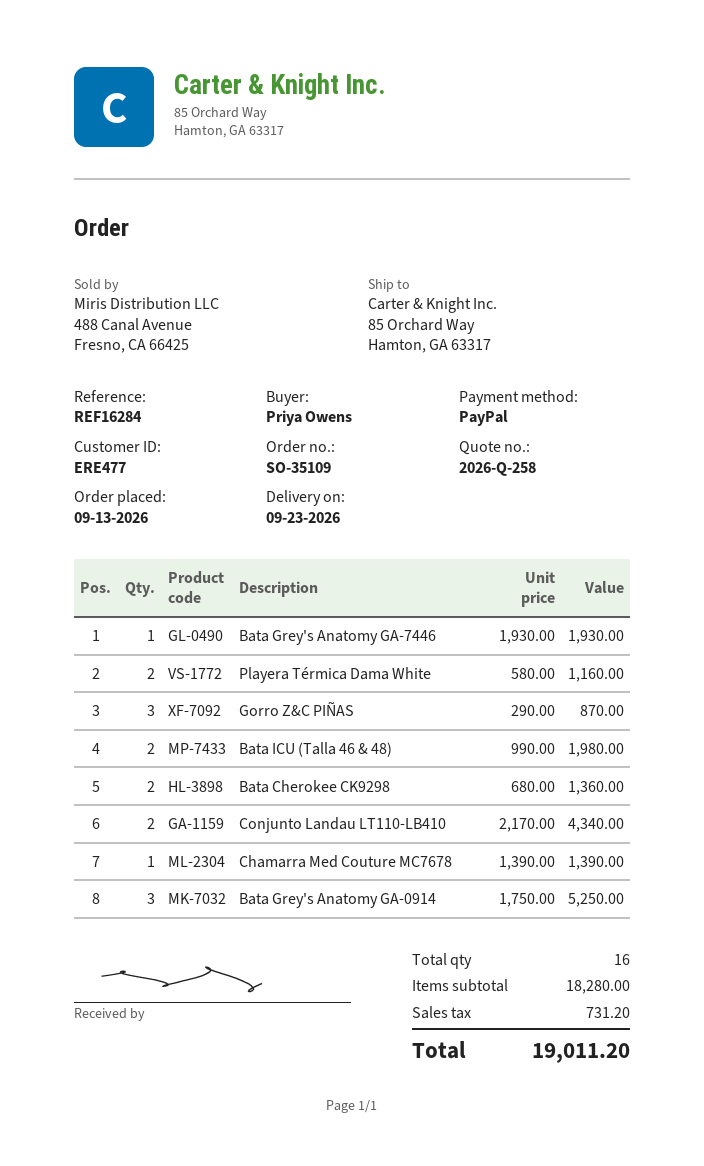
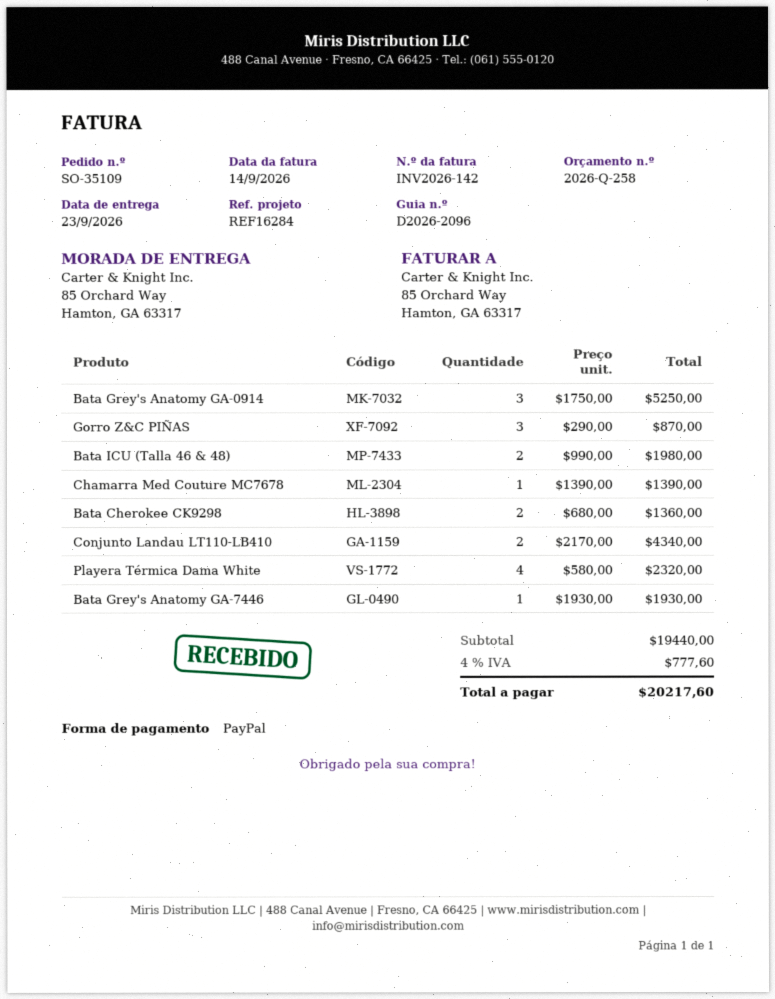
Playera Térmica Dama White: 2 x 580.00 = 1160.00 -> 4 x 580.00 = 2320.00
subtotal: 18280.00 -> 19440.00
tax: 731.20 -> 777.60
total: 19011.20 -> 20217.60

